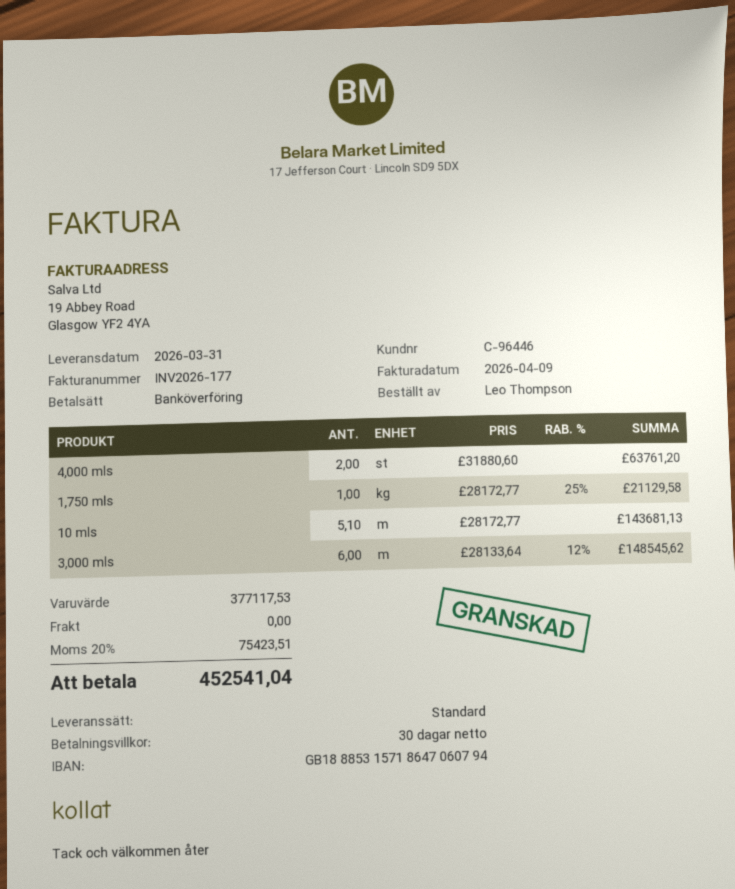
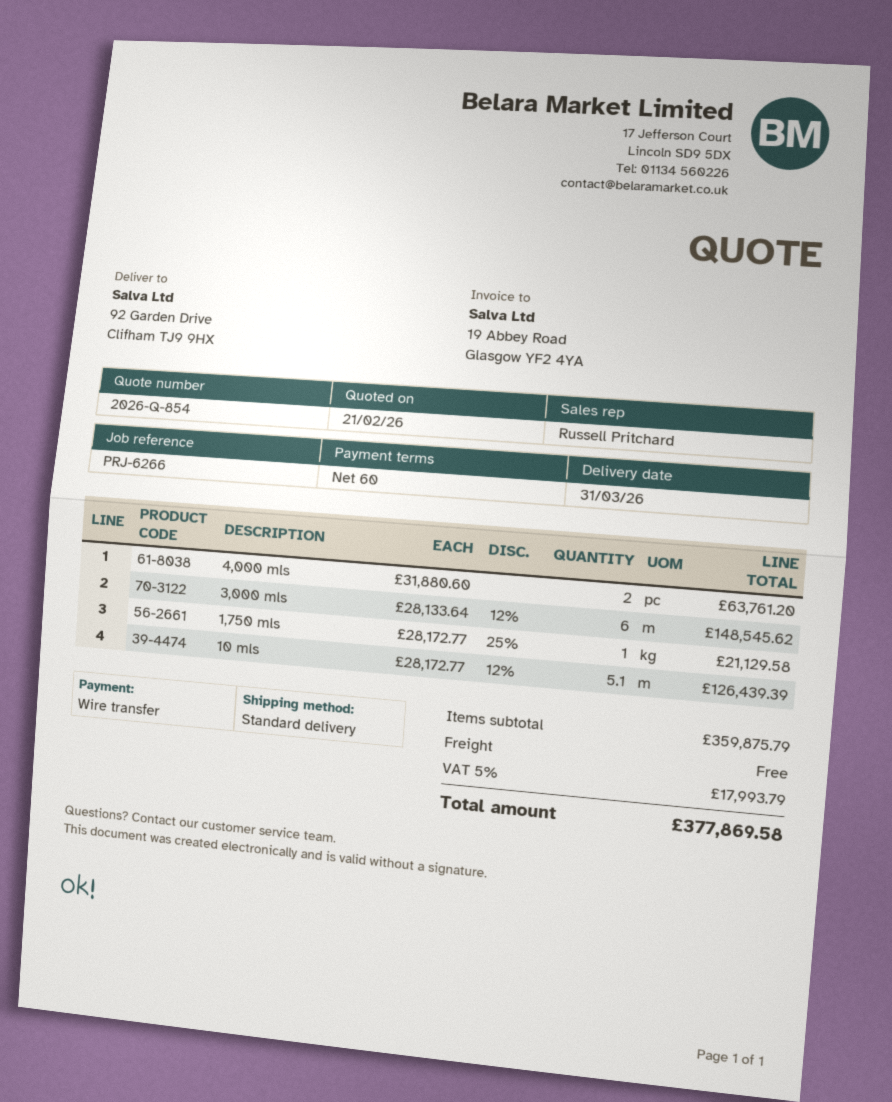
payment terms: 30 days -> 60 days
10 mls: 5.1 x 28172.77 = 143681.13 -> 5.1 x 28172.77 - 12% = 126439.39
subtotal: 377117.53 -> 359875.79
tax: 20% = 75423.51 -> 5% = 17993.79
total: 452541.04 -> 377869.58

